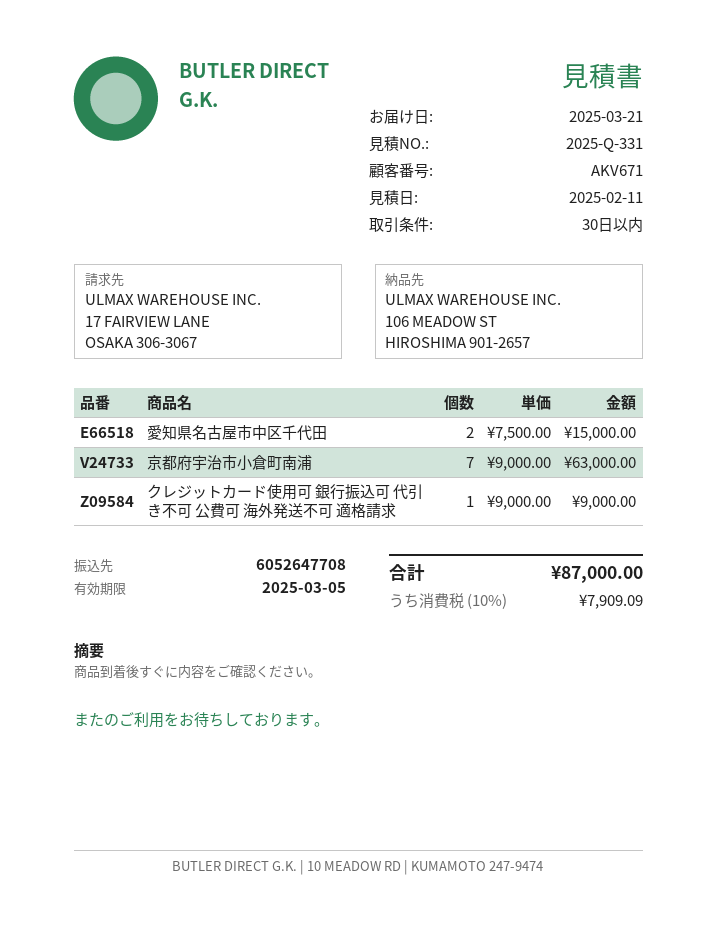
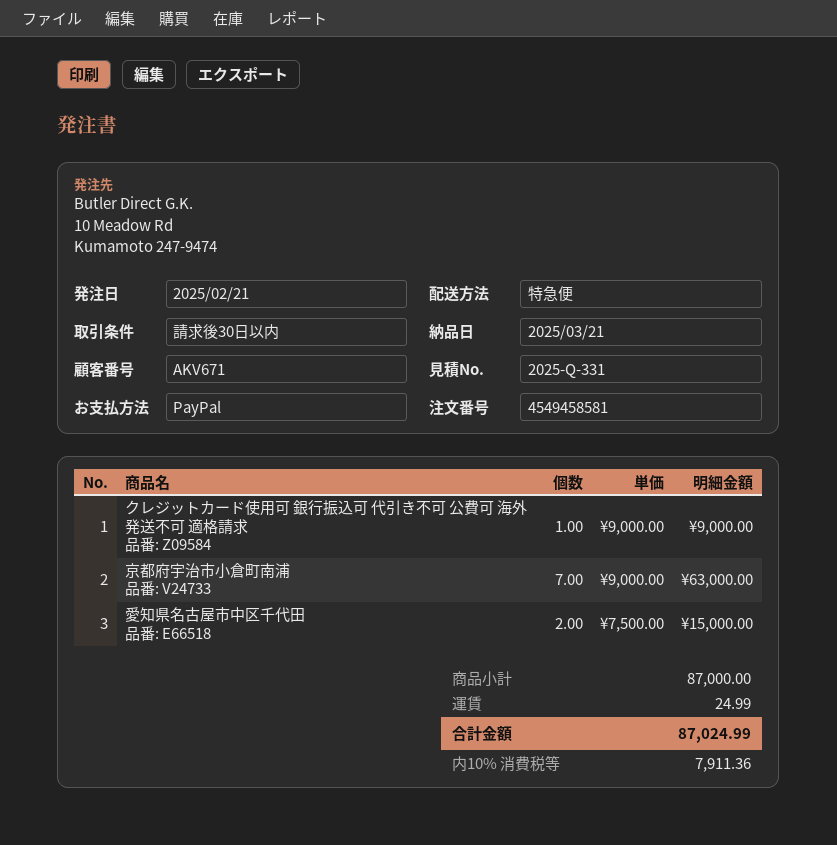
shipping: none -> 24.99
tax: 10% = 7909.09 -> 10% = 7911.36
total: 87000.00 -> 87024.99

